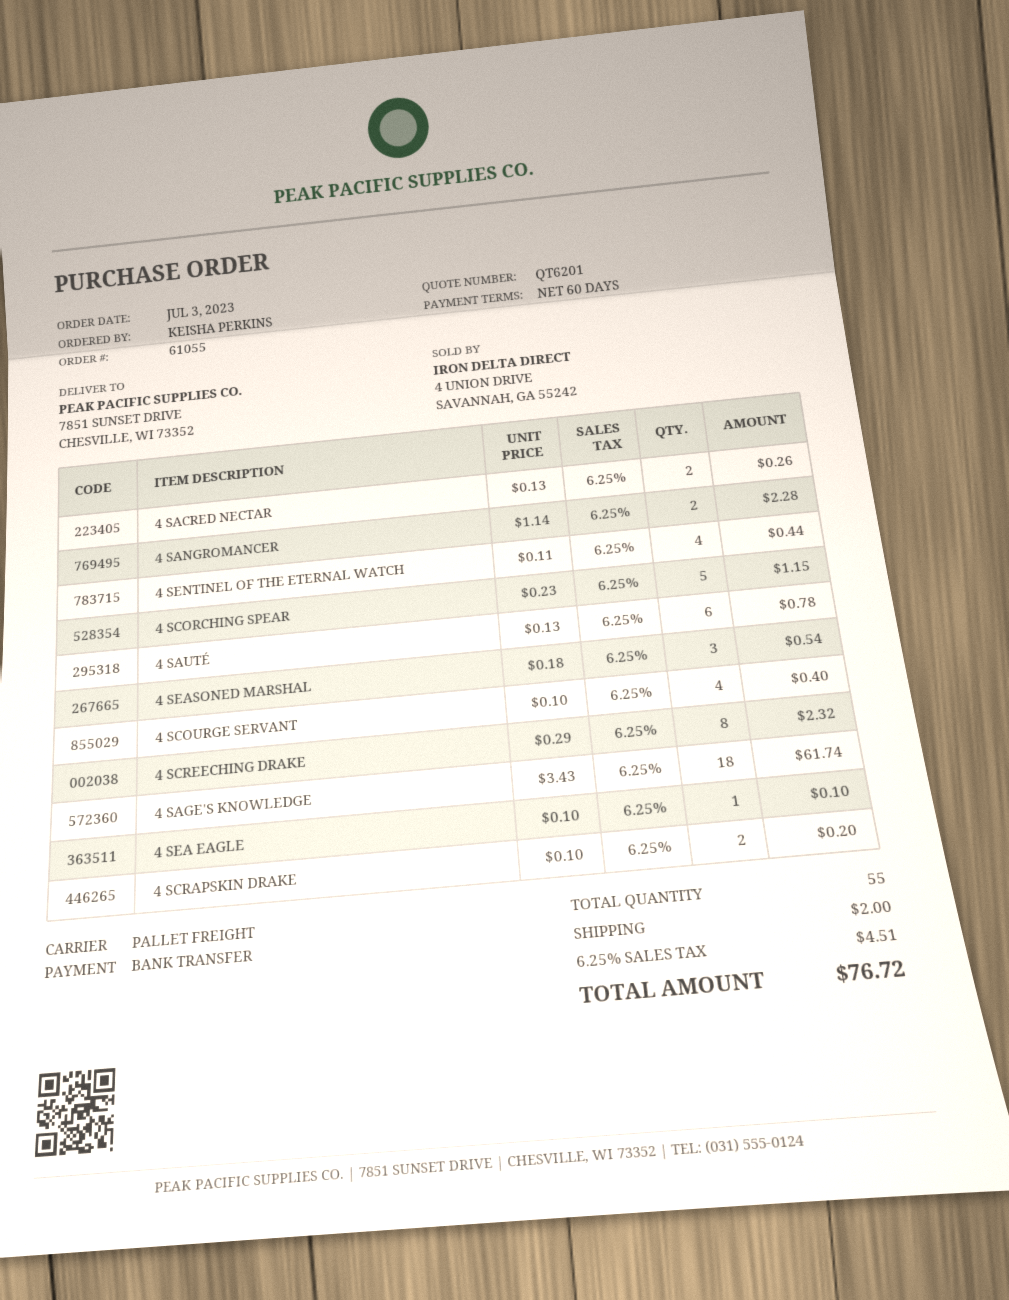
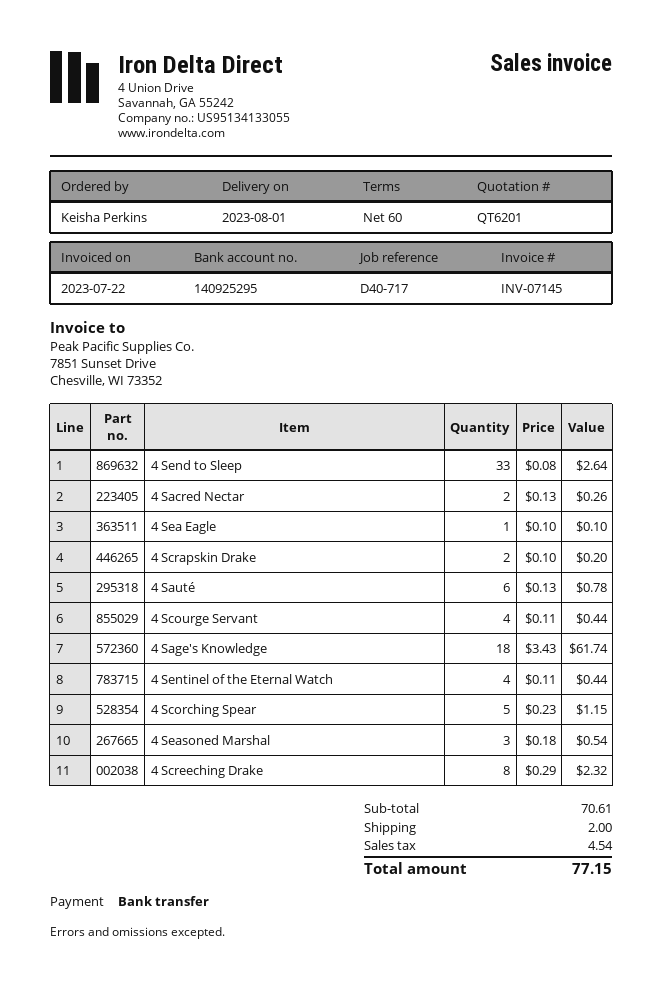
4 SANGROMANCER: 2 x 1.14 = 2.28 -> none
4 SCOURGE SERVANT: 4 x 0.10 = 0.40 -> 4 x 0.11 = 0.44
4 Send to Sleep: none -> 33 x 0.08 = 2.64
tax: 4.51 -> 4.54
total: 76.72 -> 77.15

